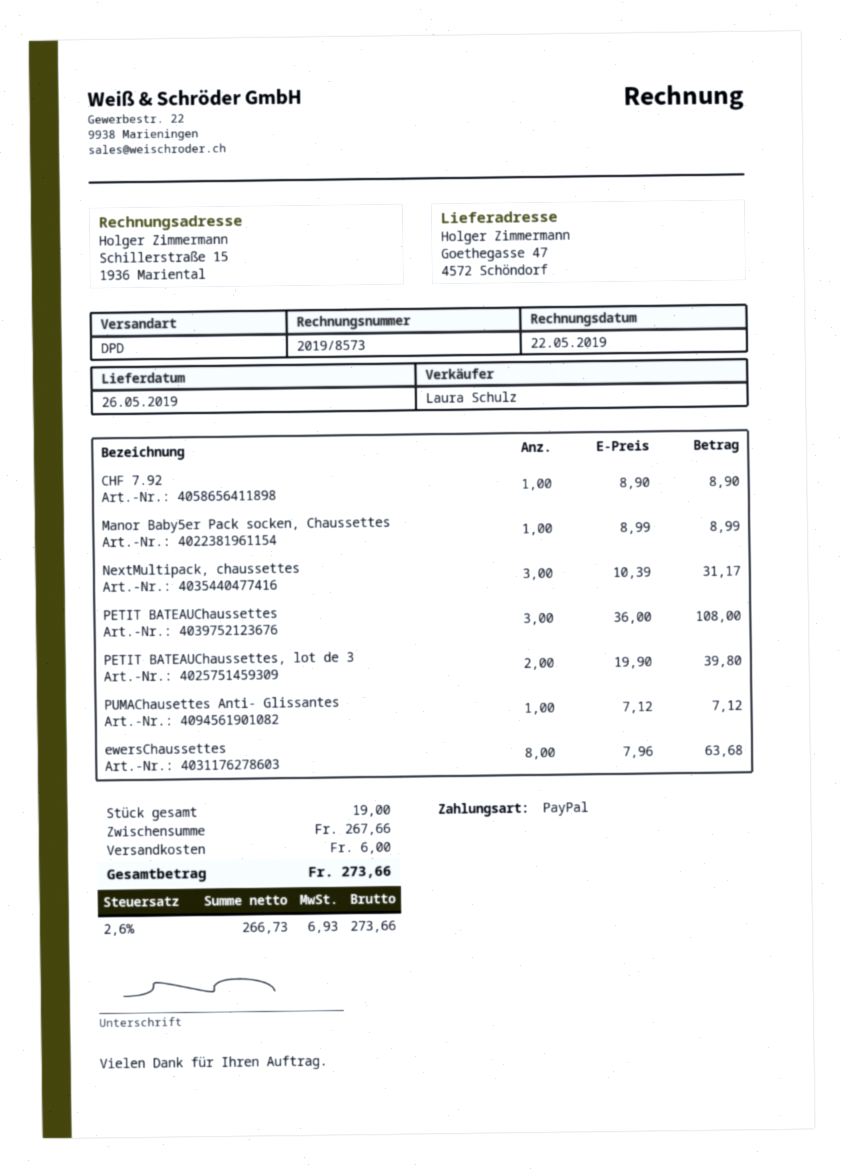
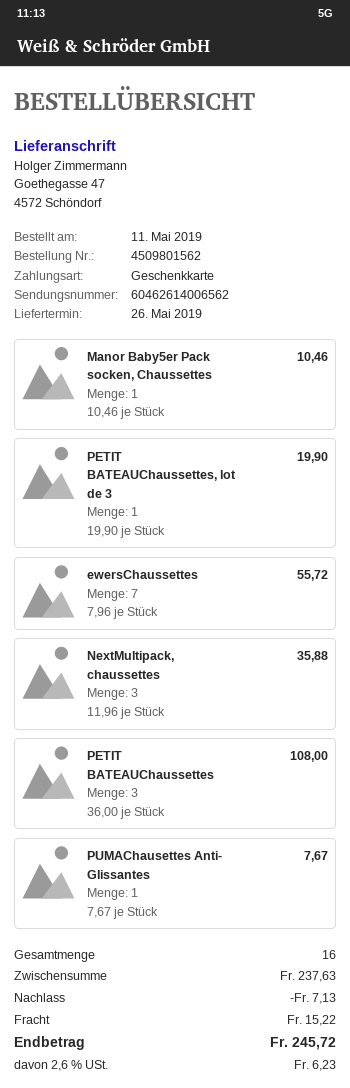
payment method: PayPal -> gift card
CHF 7.92: 1 x 8.90 = 8.90 -> none
Manor Baby5er Pack socken, Chaussettes: 1 x 8.99 = 8.99 -> 1 x 10.46 = 10.46
NextMultipack, chaussettes: 3 x 10.39 = 31.17 -> 3 x 11.96 = 35.88
PETIT BATEAUChaussettes, lot de 3: 2 x 19.90 = 39.80 -> 1 x 19.90 = 19.90
PUMAChausettes Anti- Glissantes: 1 x 7.12 = 7.12 -> 1 x 7.67 = 7.67
ewersChaussettes: 8 x 7.96 = 63.68 -> 7 x 7.96 = 55.72
total quantity: 19 -> 16
subtotal: 267.66 -> 237.63
discount: none -> 7.13
shipping: 6.00 -> 15.22
tax: 2.6% = 6.93 -> 2.6% = 6.23
total: 273.66 -> 245.72

